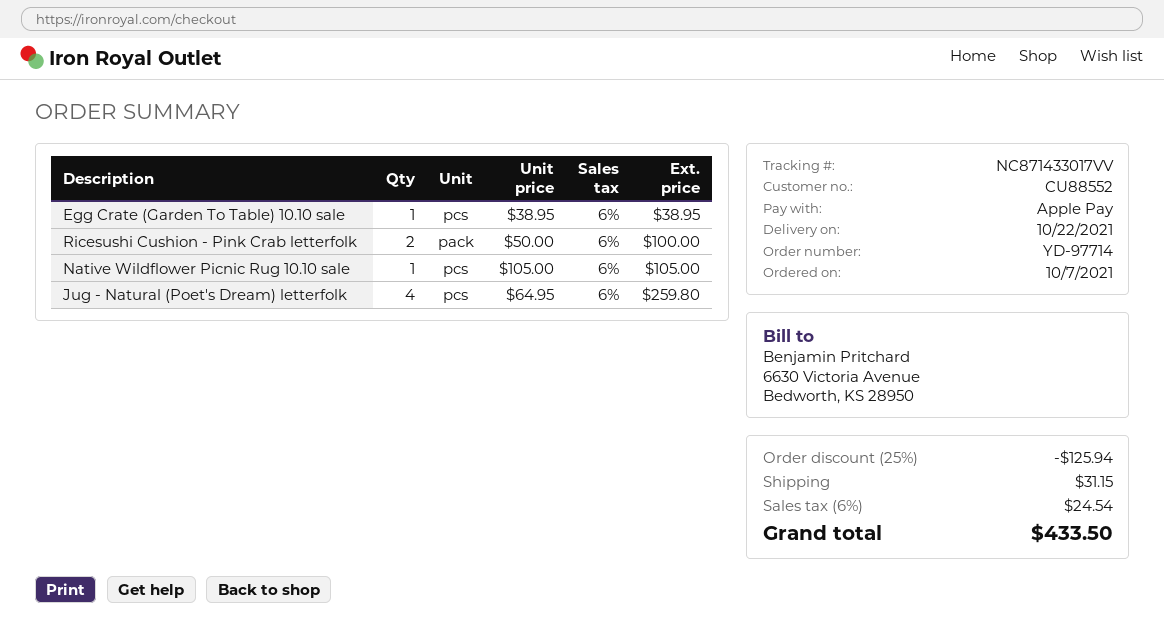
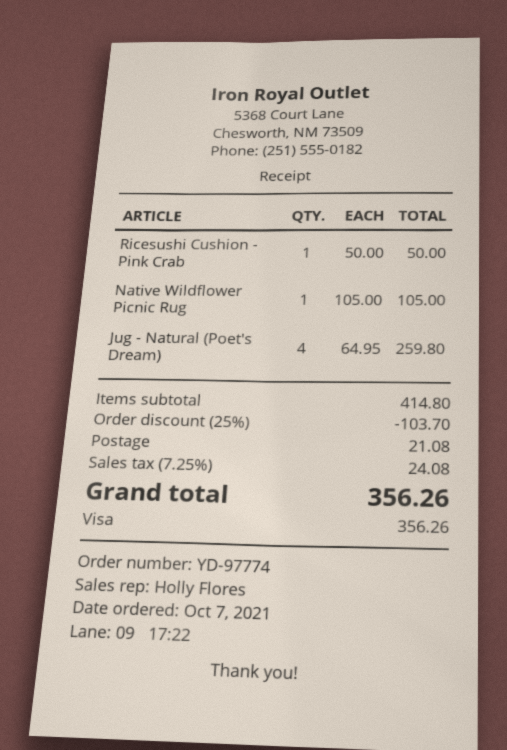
order number: YD-97714 -> YD-97774
payment method: Apple Pay -> Visa
Egg Crate (Garden To Table) 10.10 sale: 1 x 38.95 = 38.95 -> none
Ricesushi Cushion - Pink Crab letterfolk: 2 x 50.00 = 100.00 -> 1 x 50.00 = 50.00
discount: 25% = 125.94 -> 25% = 103.70
shipping: 31.15 -> 21.08
tax: 6% = 24.54 -> 7.25% = 24.08
total: 433.50 -> 356.26

